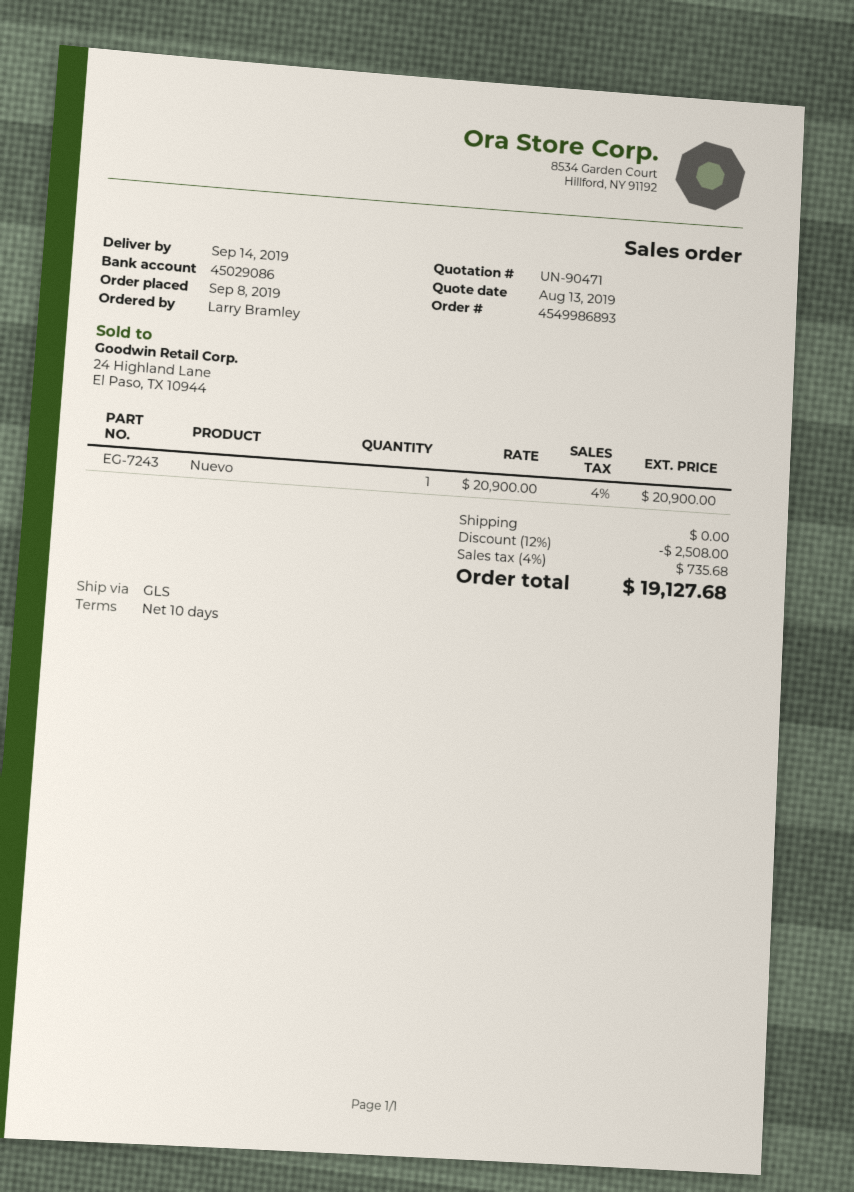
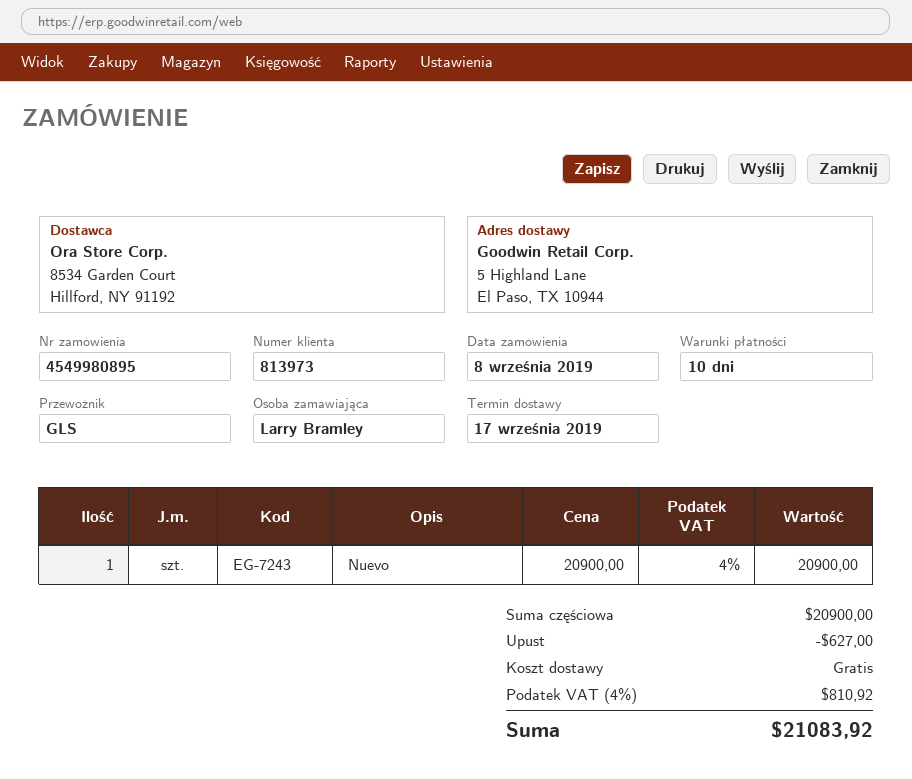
order number: 4549986893 -> 4549980895
delivery date: 2019-09-14 -> 2019-09-17
discount: 2508.00 -> 627.00
tax: 4% = 735.68 -> 4% = 810.92
total: 19127.68 -> 21083.92

